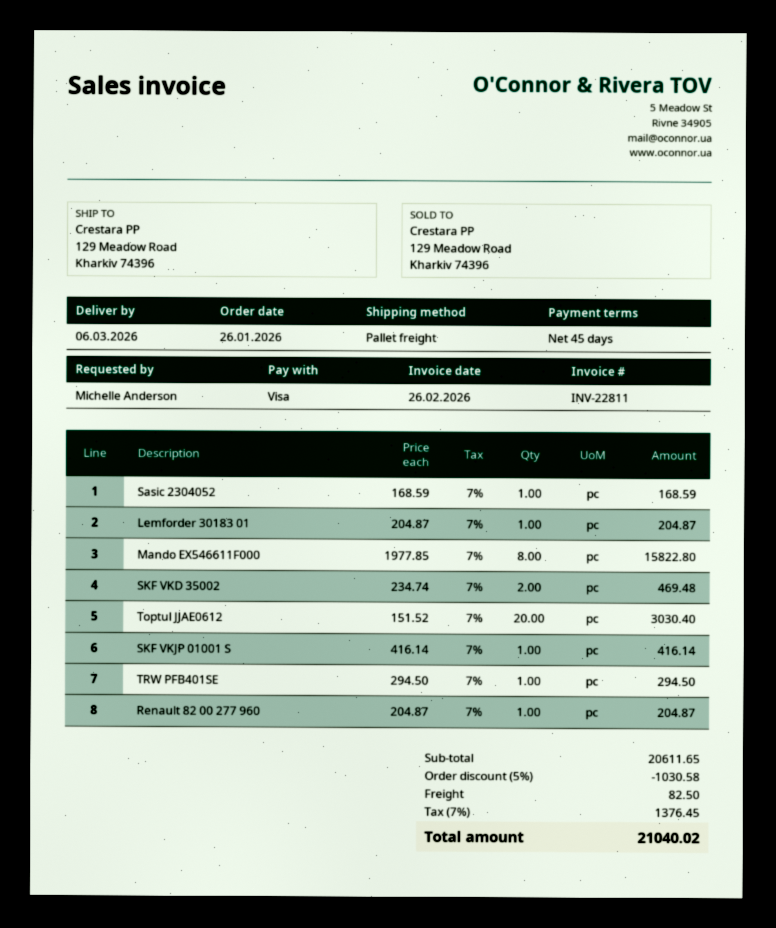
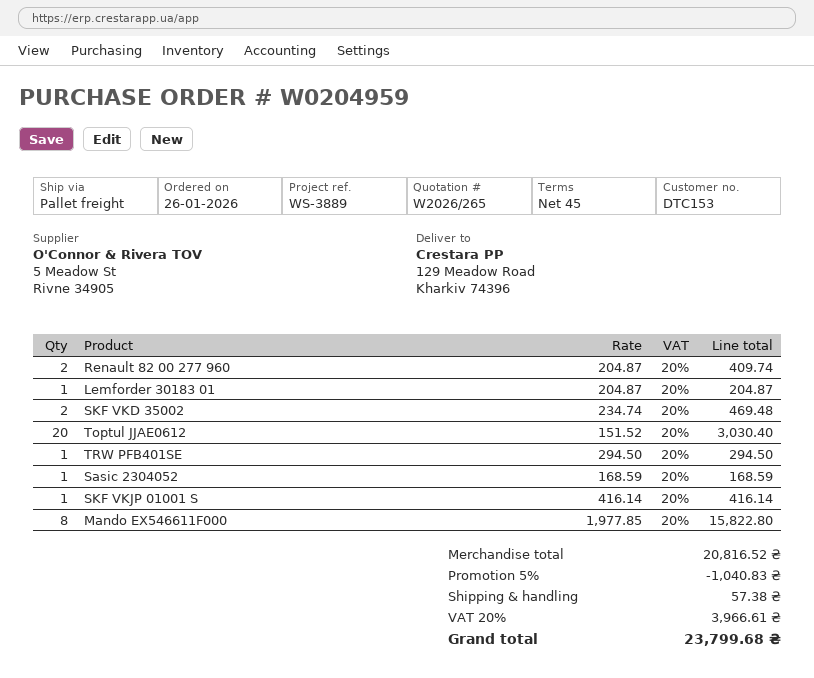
Renault 82 00 277 960: 1 x 204.87 = 204.87 -> 2 x 204.87 = 409.74
subtotal: 20611.65 -> 20816.52
discount: 5% = 1030.58 -> 5% = 1040.83
shipping: 82.50 -> 57.38
tax: 7% = 1376.45 -> 20% = 3966.61
total: 21040.02 -> 23799.68

